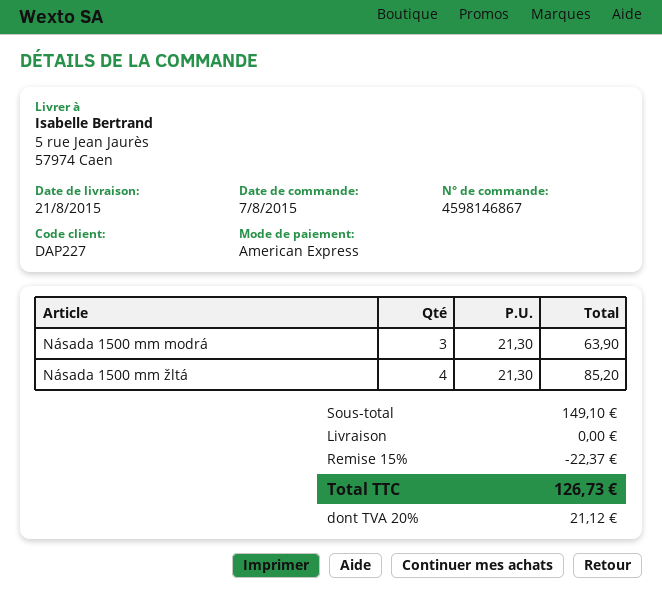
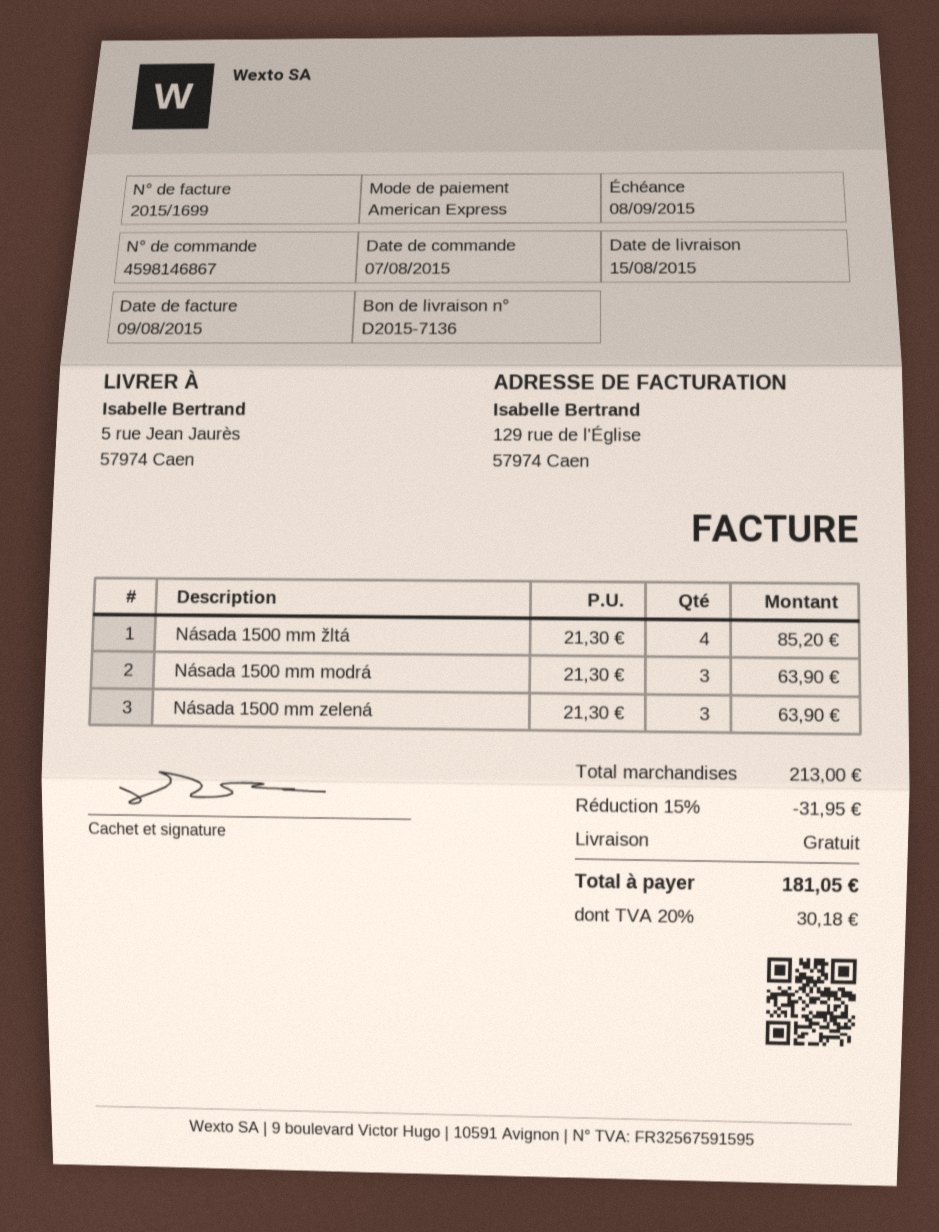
delivery date: 2015-08-21 -> 2015-08-15
Násada 1500 mm zelená: none -> 3 x 21.30 = 63.90
subtotal: 149.10 -> 213.00
discount: 15% = 22.37 -> 15% = 31.95
tax: 20% = 21.12 -> 20% = 30.18
total: 126.73 -> 181.05

